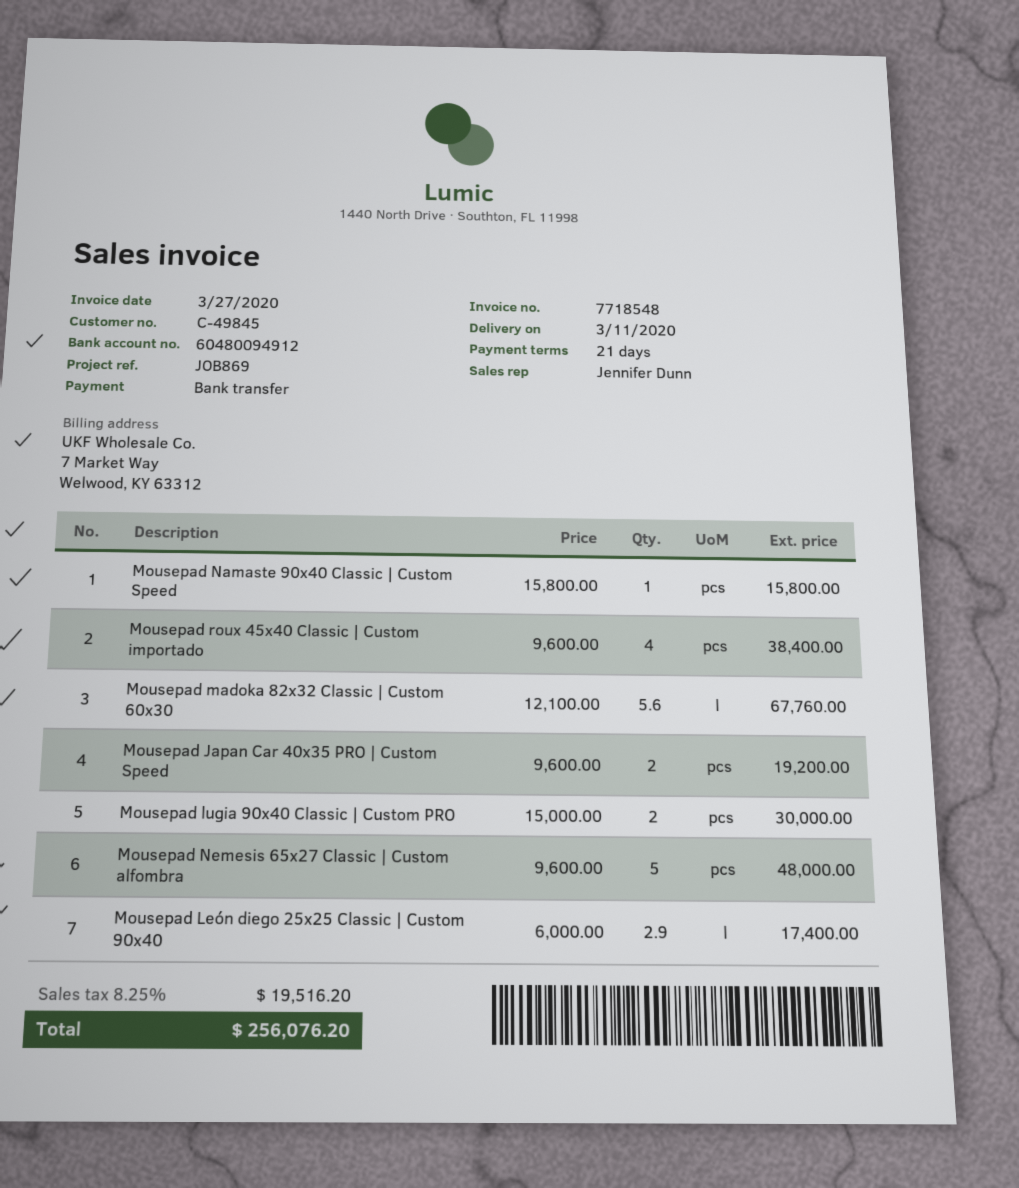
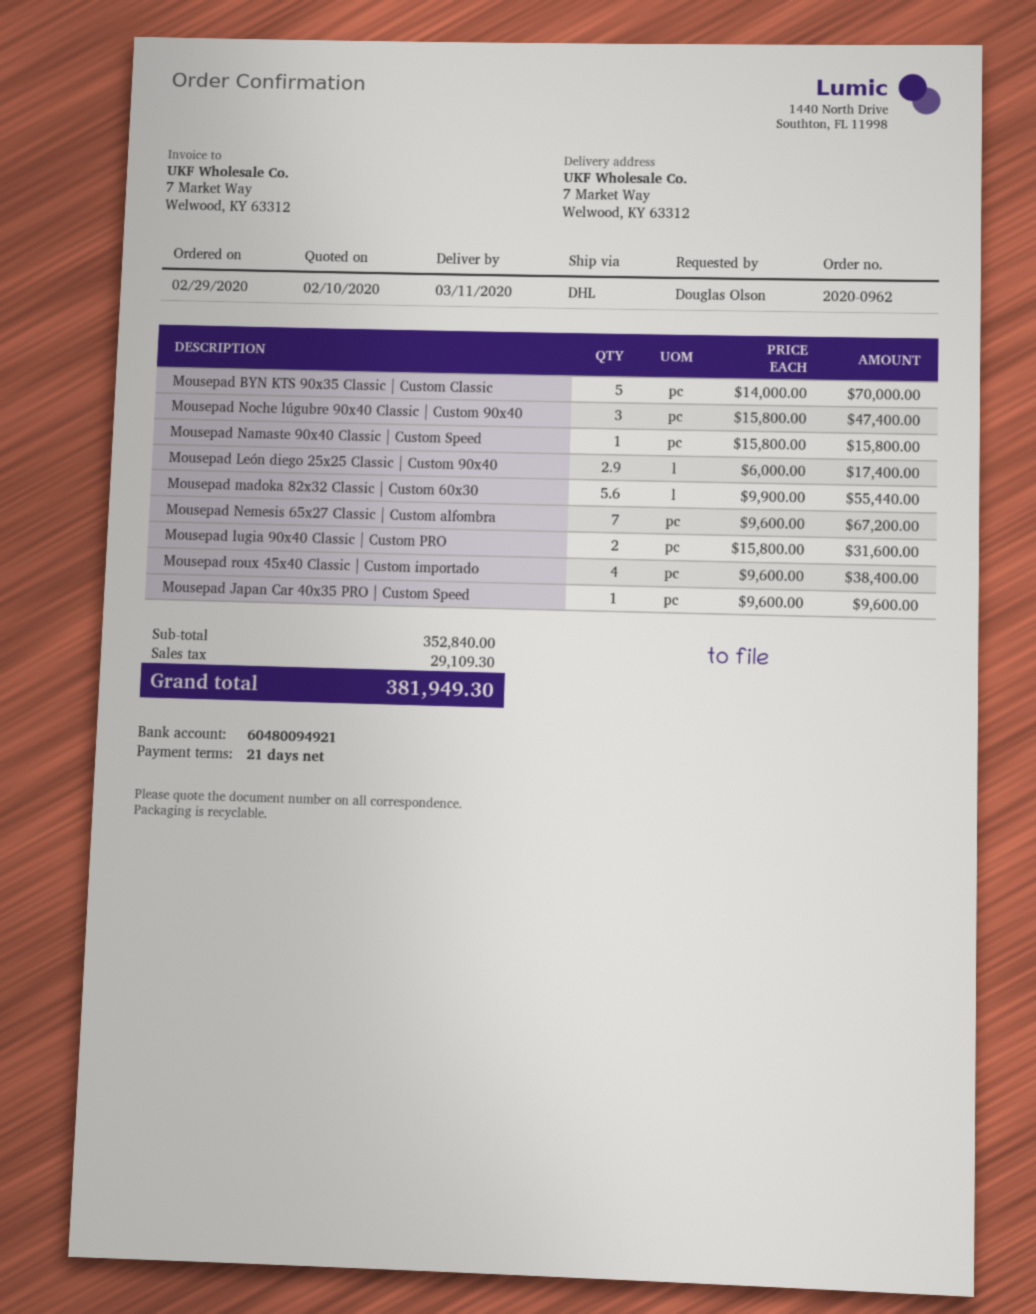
bank account: 60480094912 -> 60480094921
Mousepad madoka 82x32 Classic | Custom 60x30: 5.6 x 12100.00 = 67760.00 -> 5.6 x 9900.00 = 55440.00
Mousepad Japan Car 40x35 PRO | Custom Speed: 2 x 9600.00 = 19200.00 -> 1 x 9600.00 = 9600.00
Mousepad lugia 90x40 Classic | Custom PRO: 2 x 15000.00 = 30000.00 -> 2 x 15800.00 = 31600.00
Mousepad Nemesis 65x27 Classic | Custom alfombra: 5 x 9600.00 = 48000.00 -> 7 x 9600.00 = 67200.00
Mousepad BYN KTS 90x35 Classic | Custom Classic: none -> 5 x 14000.00 = 70000.00
Mousepad Noche lúgubre 90x40 Classic | Custom 90x40: none -> 3 x 15800.00 = 47400.00
tax: 19516.20 -> 29109.30
total: 256076.20 -> 381949.30

